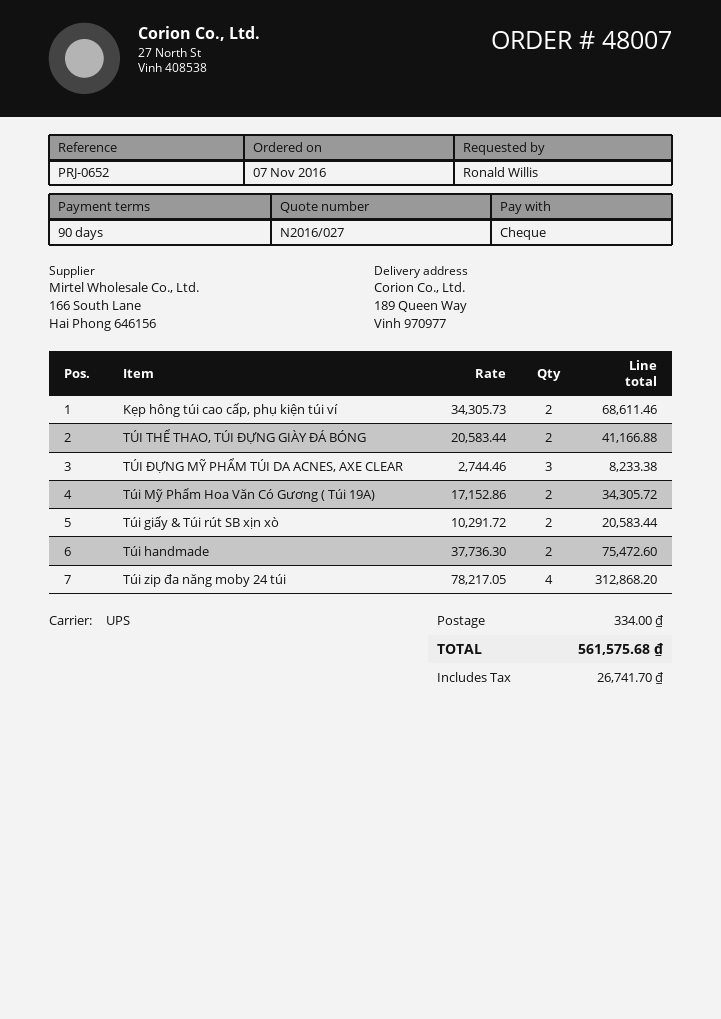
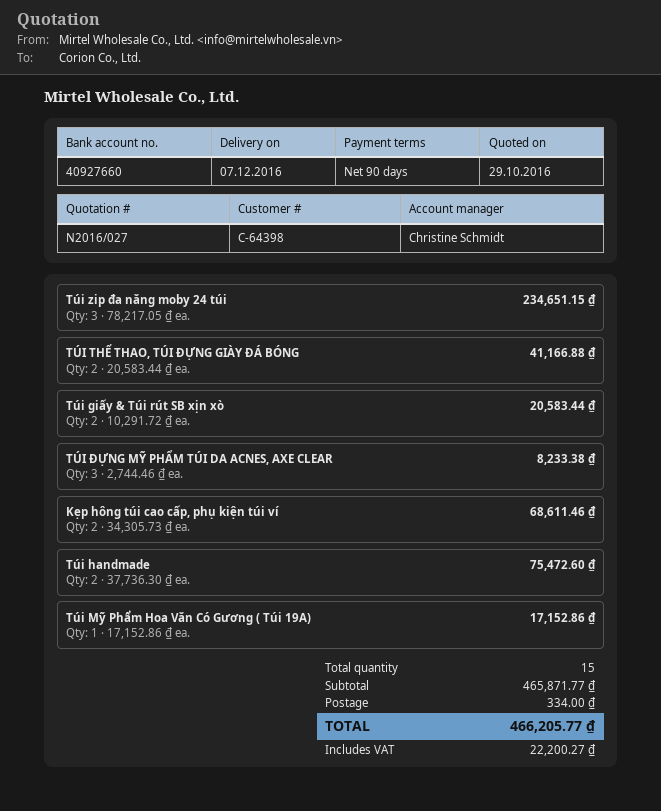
Túi Mỹ Phẩm Hoa Văn Có Gương ( Túi 19A): 2 x 17152.86 = 34305.72 -> 1 x 17152.86 = 17152.86
Túi zip đa năng moby 24 túi: 4 x 78217.05 = 312868.20 -> 3 x 78217.05 = 234651.15
tax: 26741.70 -> 22200.27
total: 561575.68 -> 466205.77

